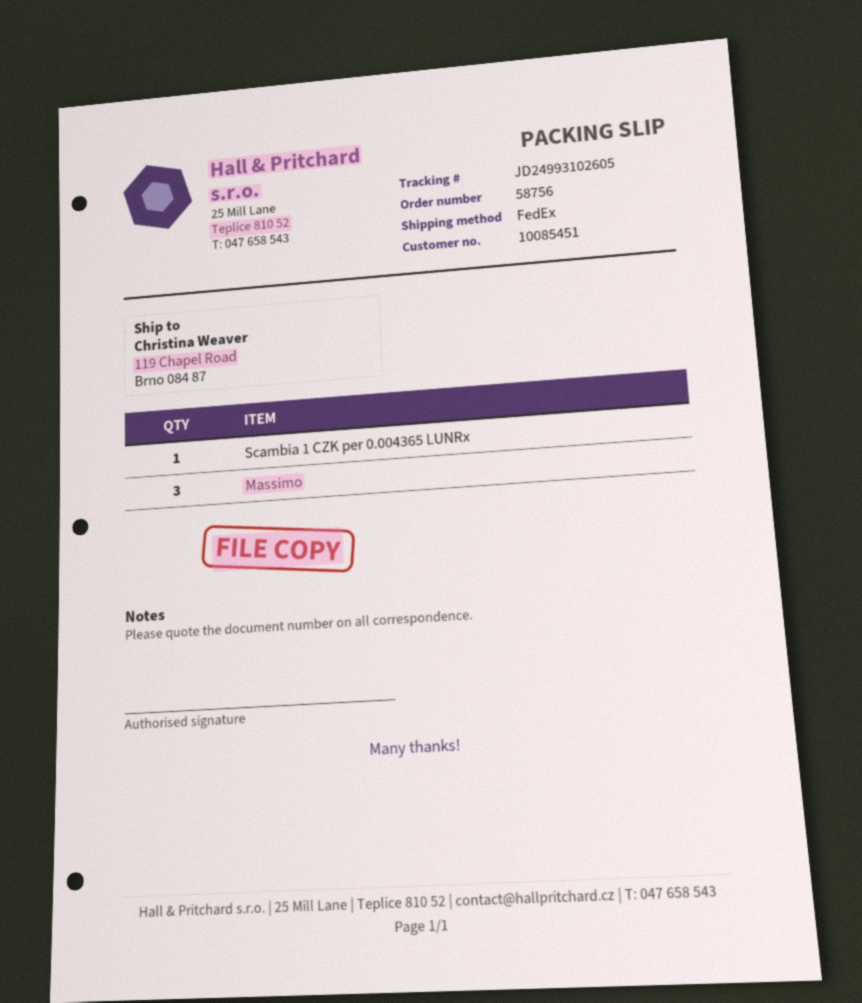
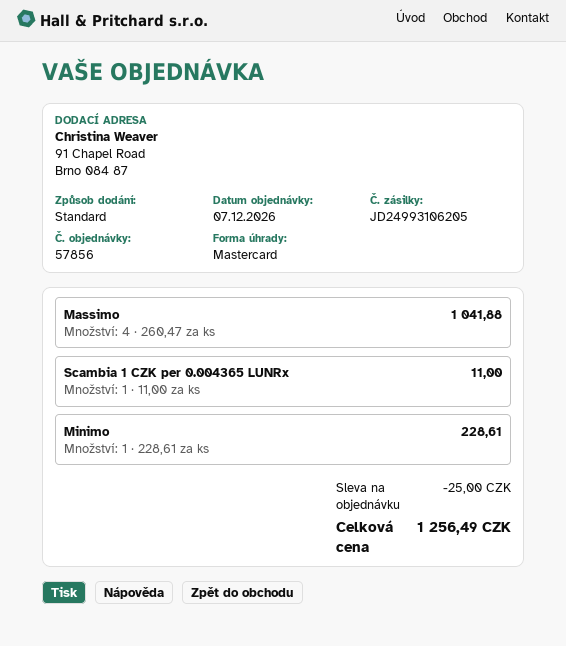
order number: 58756 -> 57856
shipping method: FedEx -> standard
tracking number: JD24993102605 -> JD24993106205
ship to: 119 Chapel Road, Brno 084 87 -> 91 Chapel Road, Brno 084 87
Massimo: 3 -> 4
Minimo: none -> 1

